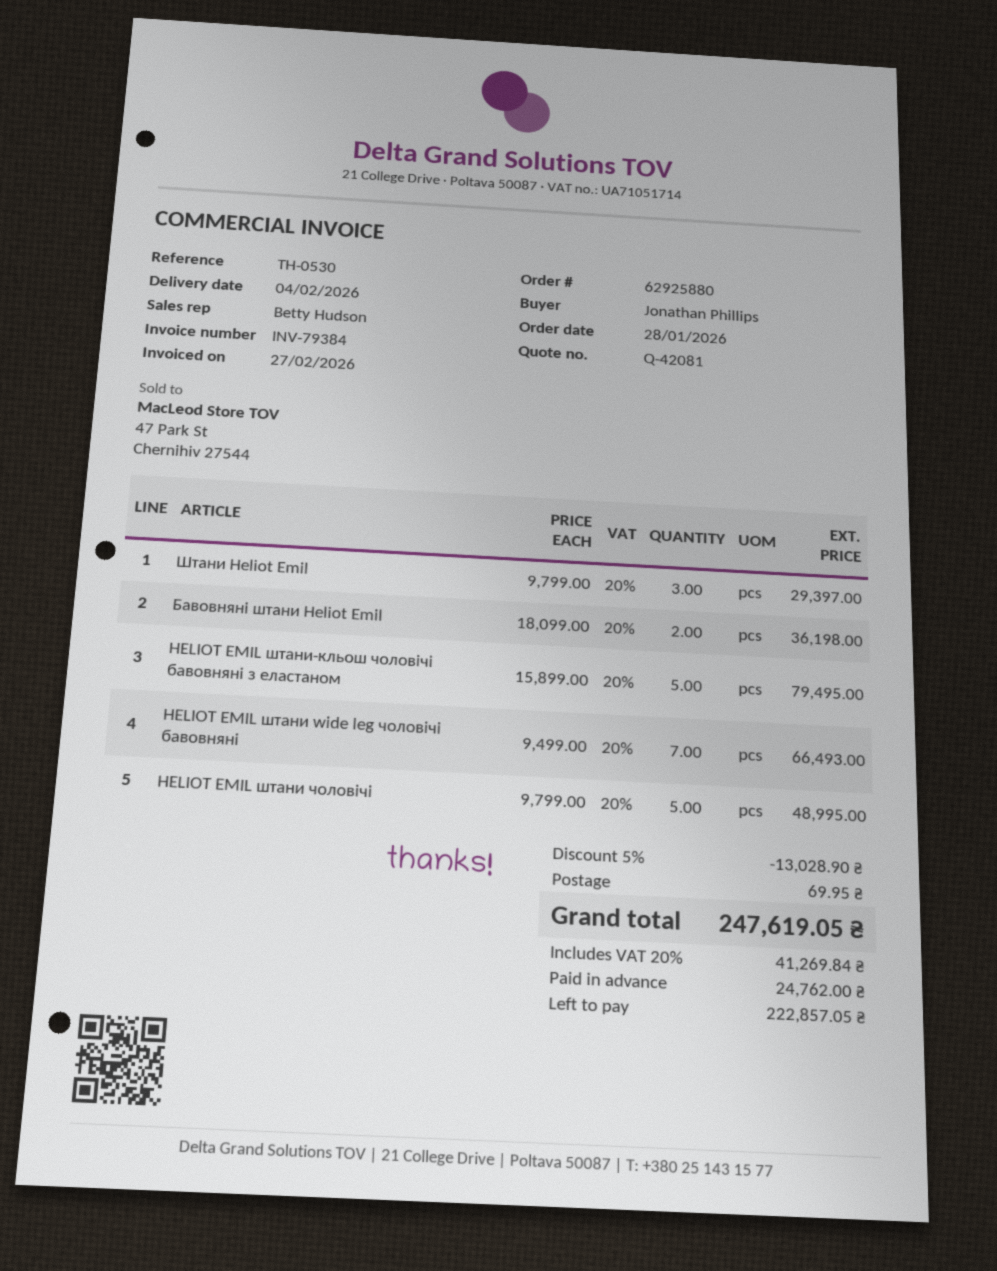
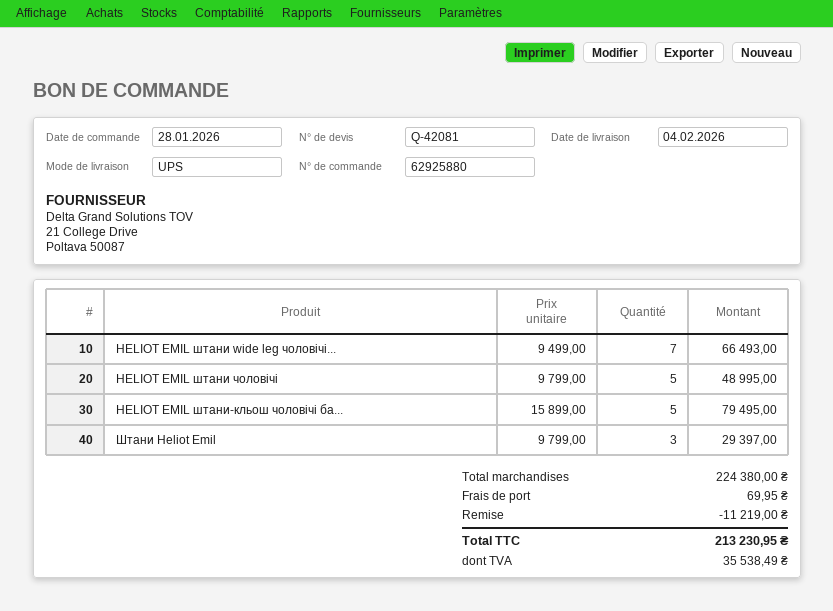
Бавовняні штани Heliot Emil: 2 x 18099.00 = 36198.00 -> none
discount: 13028.90 -> 11219.00
tax: 41269.84 -> 35538.49
total: 247619.05 -> 213230.95

